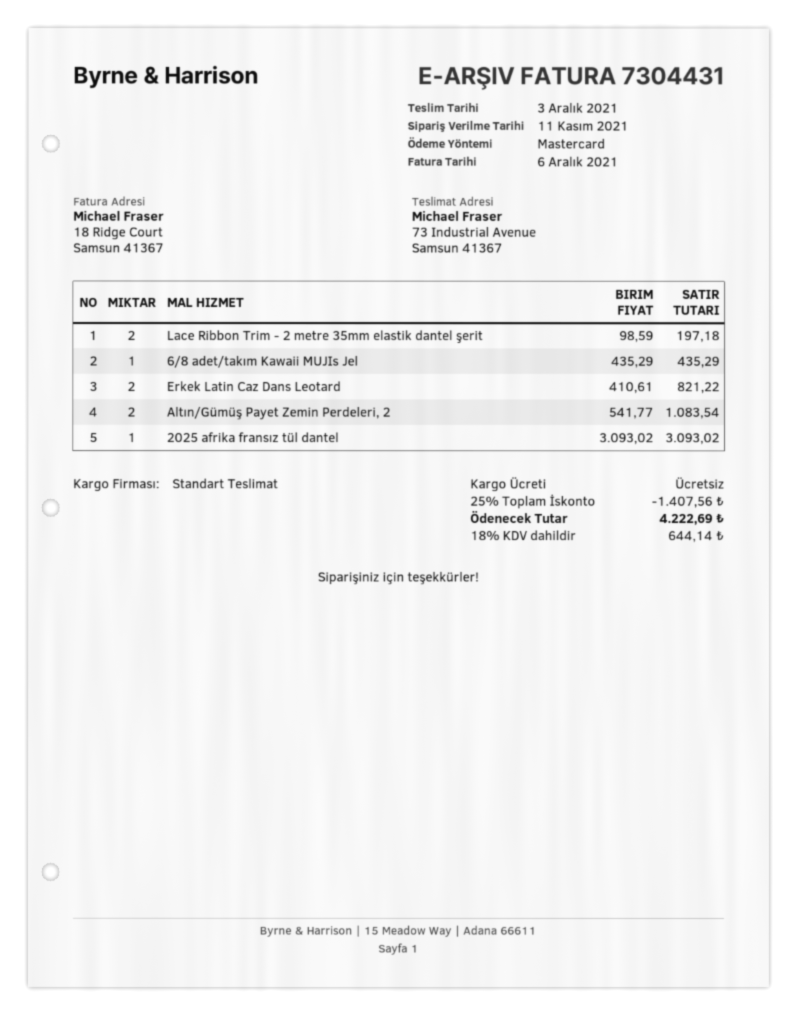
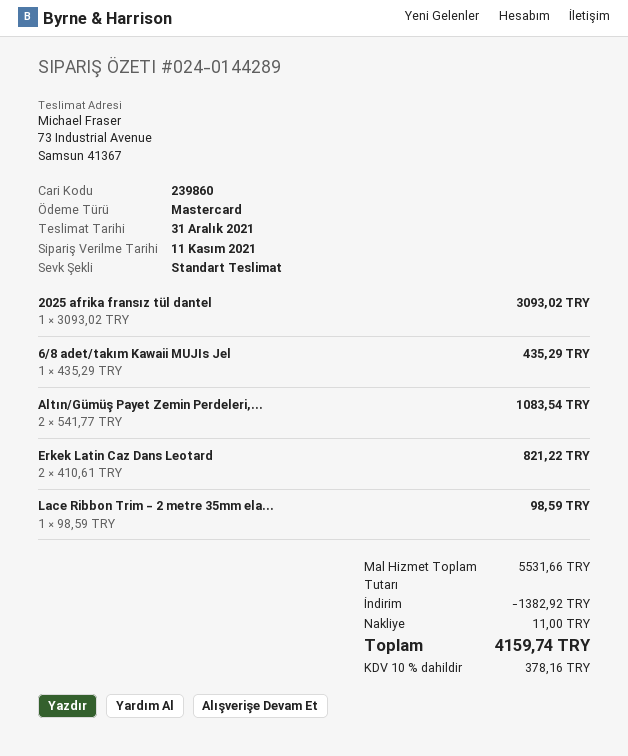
delivery date: 2021-12-03 -> 2021-12-31
Lace Ribbon Trim - 2 metre 35mm elastik dantel şerit: 2 x 98.59 = 197.18 -> 1 x 98.59 = 98.59
discount: 1407.56 -> 1382.92
shipping: 0.00 -> 11.00
tax: 18% = 644.14 -> 10% = 378.16
total: 4222.69 -> 4159.74

